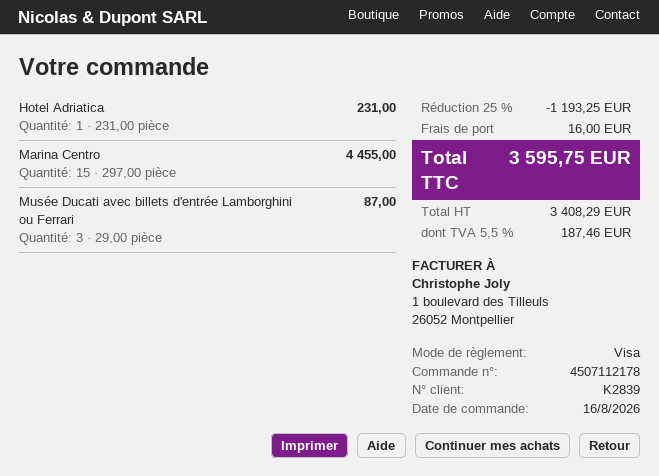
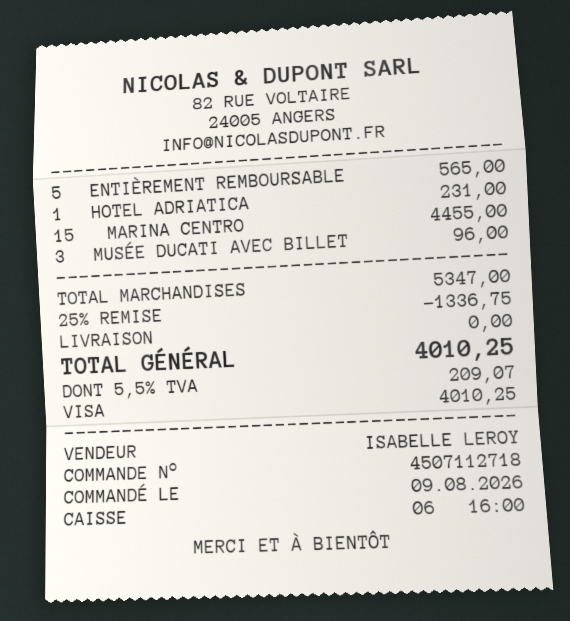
order number: 4507112178 -> 4507112718
order date: 2026-08-16 -> 2026-08-09
Musée Ducati avec billets d'entrée Lamborghini ou Ferrari: 3 for 87.00 -> 3 for 96.00
ENTIÈREMENT REMBOURSABLE: none -> 5 for 565.00
discount: 25% = 1193.25 -> 25% = 1336.75
shipping: 16.00 -> 0.00
tax: 5.5% = 187.46 -> 5.5% = 209.07
total: 3595.75 -> 4010.25

